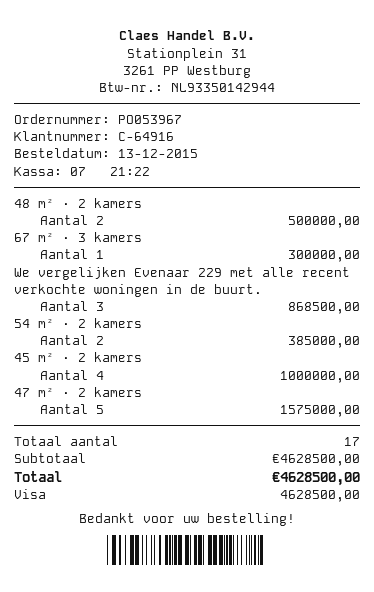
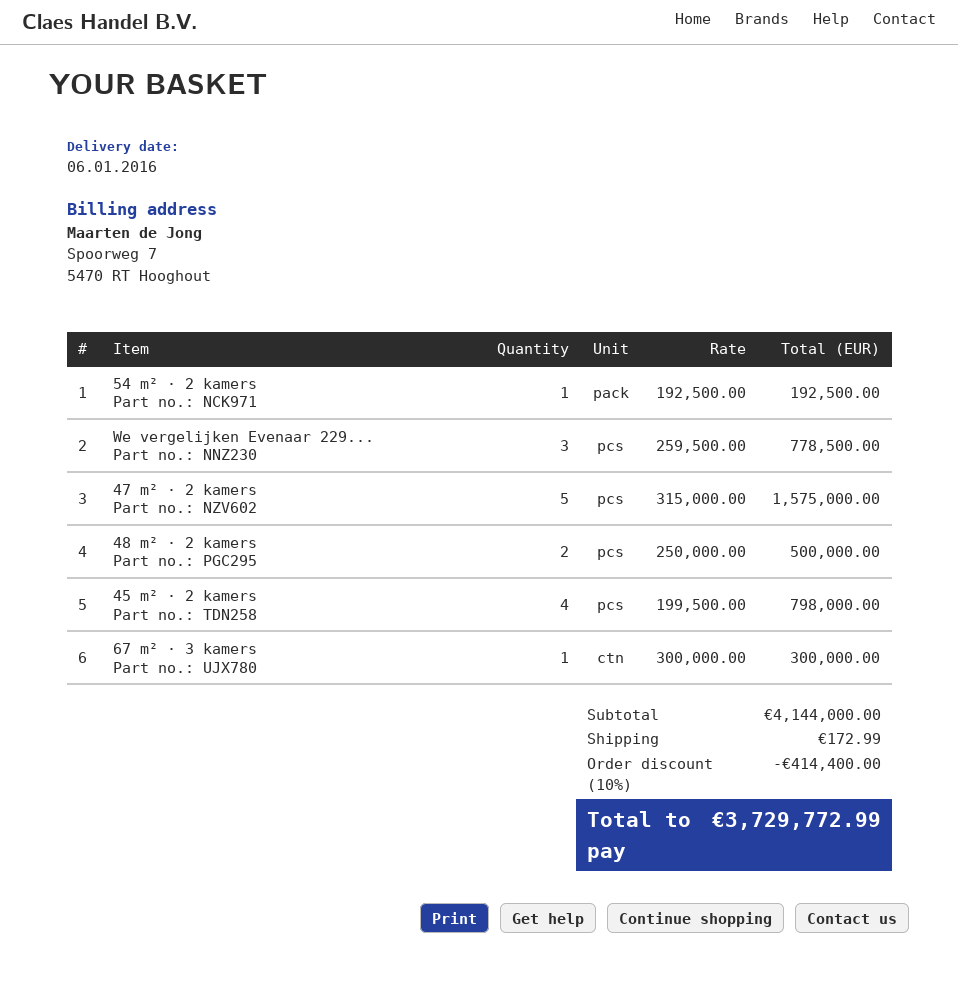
We vergelijken Evenaar 229 met alle recent verkochte woningen in de buurt.: 3 for 868500.00 -> 3 for 778500.00
54 m² · 2 kamers: 2 for 385000.00 -> 1 for 192500.00
45 m² · 2 kamers: 4 for 1000000.00 -> 4 for 798000.00
subtotal: 4628500.00 -> 4144000.00
discount: none -> 10% = 414400.00
shipping: none -> 172.99
total: 4628500.00 -> 3729772.99

